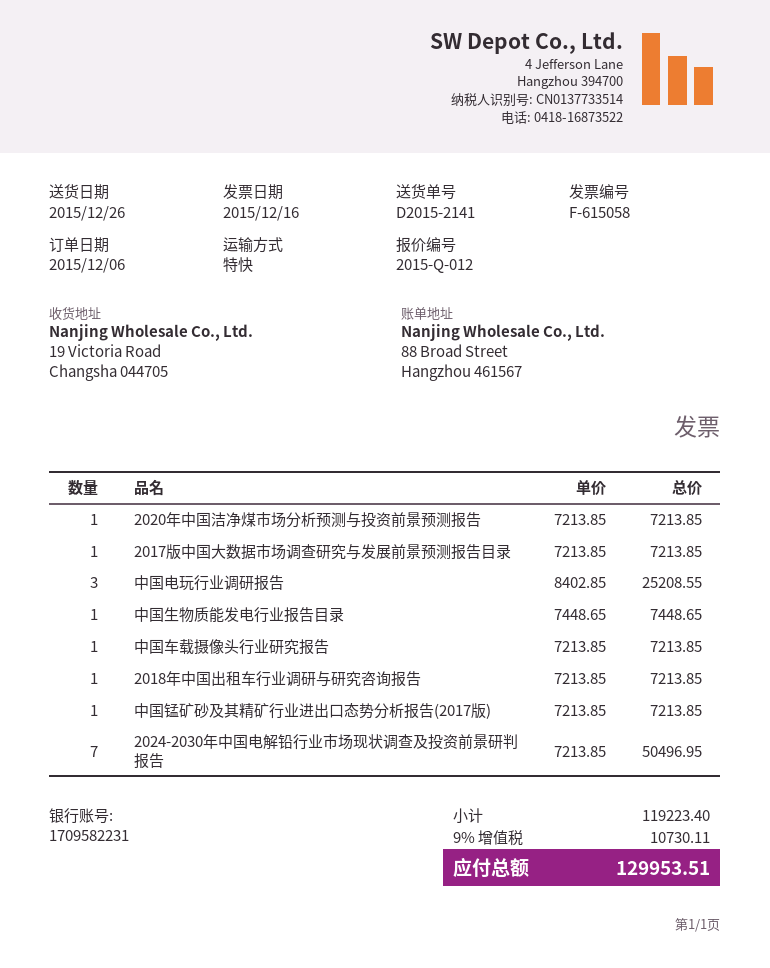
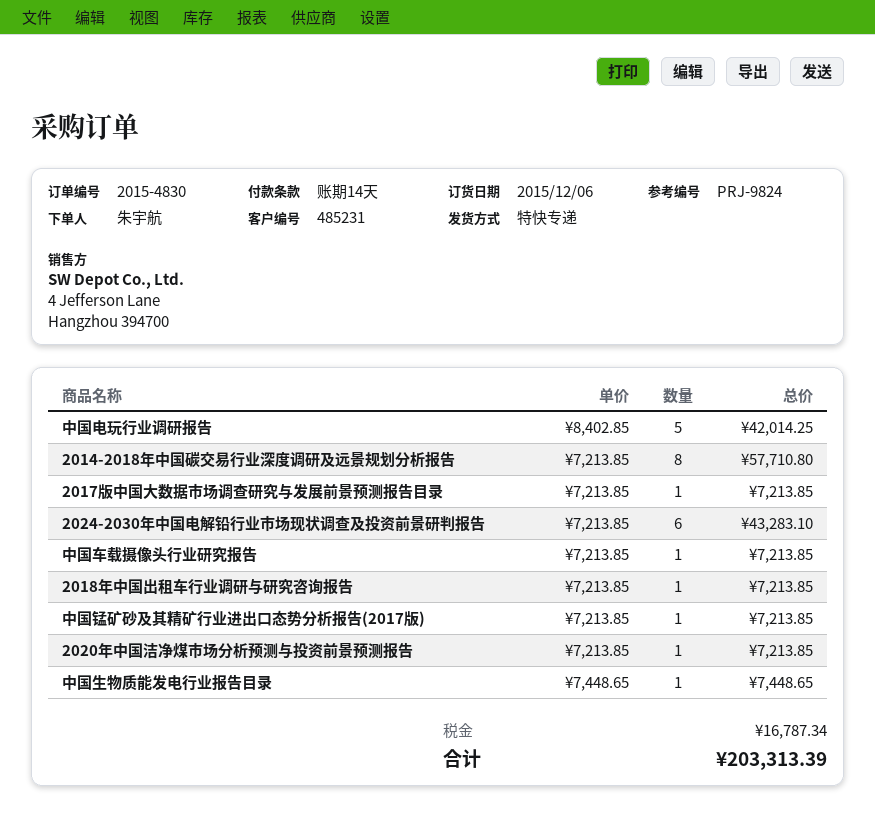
中国电玩行业调研报告: 3 x 8402.85 = 25208.55 -> 5 x 8402.85 = 42014.25
2024-2030年中国电解铅行业市场现状调查及投资前景研判报告: 7 x 7213.85 = 50496.95 -> 6 x 7213.85 = 43283.10
2014-2018年中国碳交易行业深度调研及远景规划分析报告: none -> 8 x 7213.85 = 57710.80
tax: 10730.11 -> 16787.34
total: 129953.51 -> 203313.39

